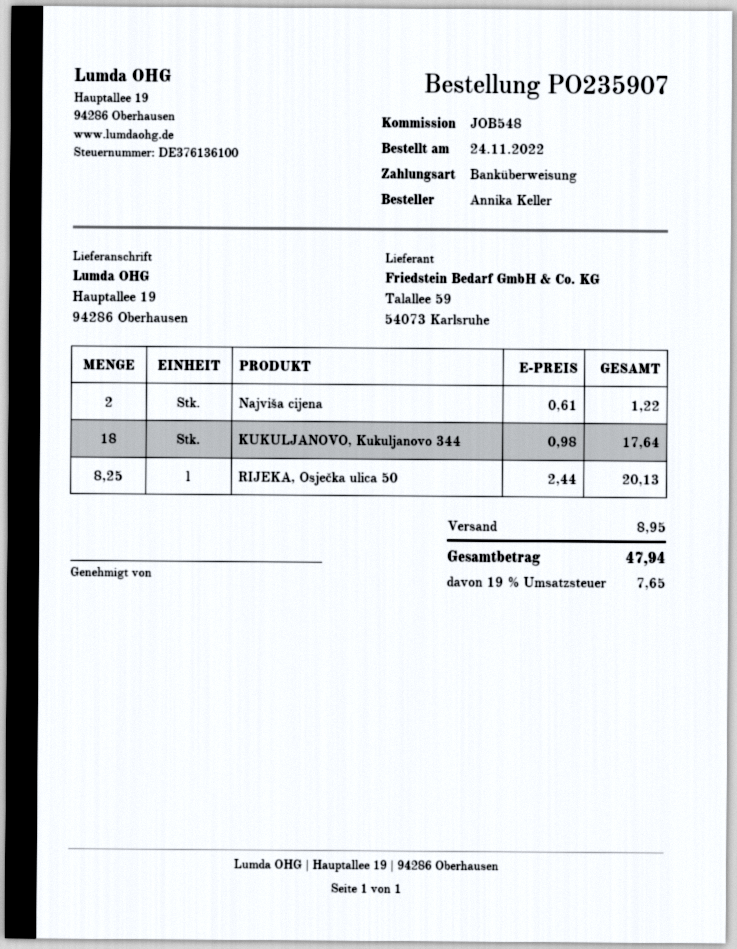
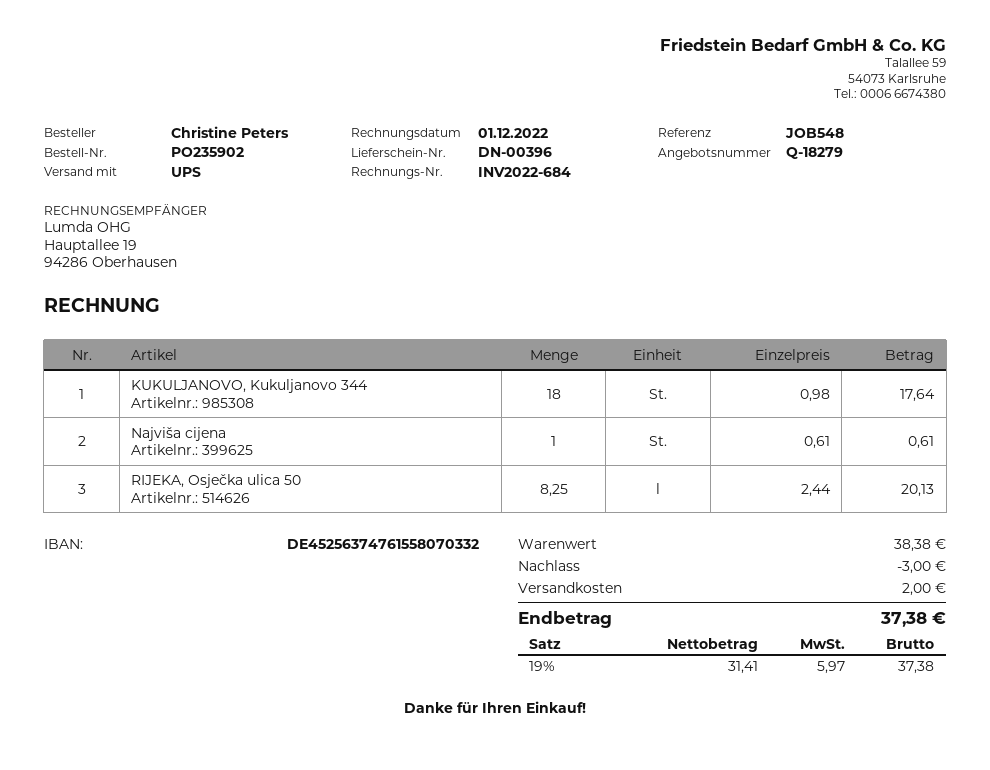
order number: PO235907 -> PO235902
ordered by: Annika Keller -> Christine Peters
Najviša cijena: 2 x 0.61 = 1.22 -> 1 x 0.61 = 0.61
discount: none -> 3.00
shipping: 8.95 -> 2.00
tax: 19% = 7.65 -> 19% = 5.97
total: 47.94 -> 37.38

